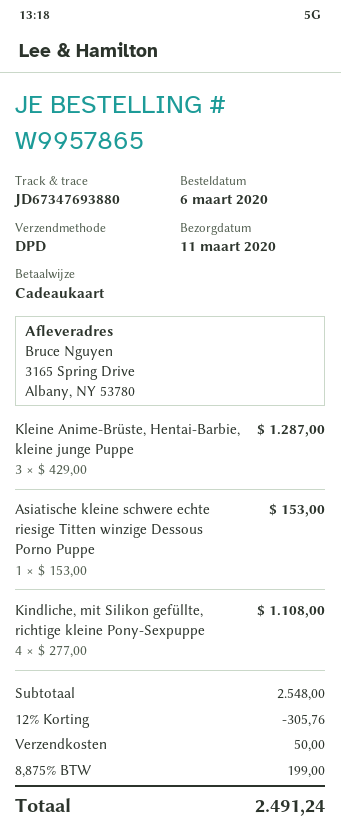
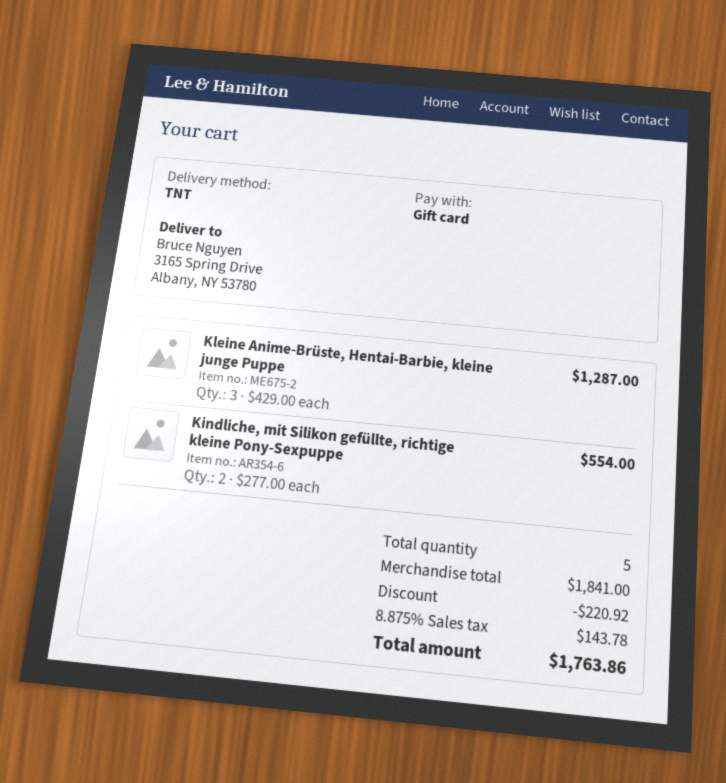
shipping method: DPD -> TNT
Asiatische kleine schwere echte riesige Titten winzige Dessous Porno Puppe: 1 x 153.00 = 153.00 -> none
Kindliche, mit Silikon gefüllte, richtige kleine Pony-Sexpuppe: 4 x 277.00 = 1108.00 -> 2 x 277.00 = 554.00
subtotal: 2548.00 -> 1841.00
discount: 305.76 -> 220.92
shipping: 50.00 -> none
tax: 8.875% = 199.00 -> 8.875% = 143.78
total: 2491.24 -> 1763.86

